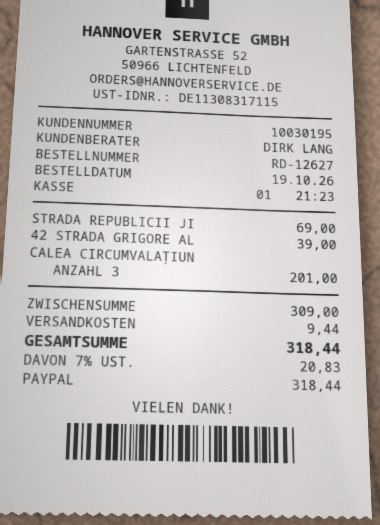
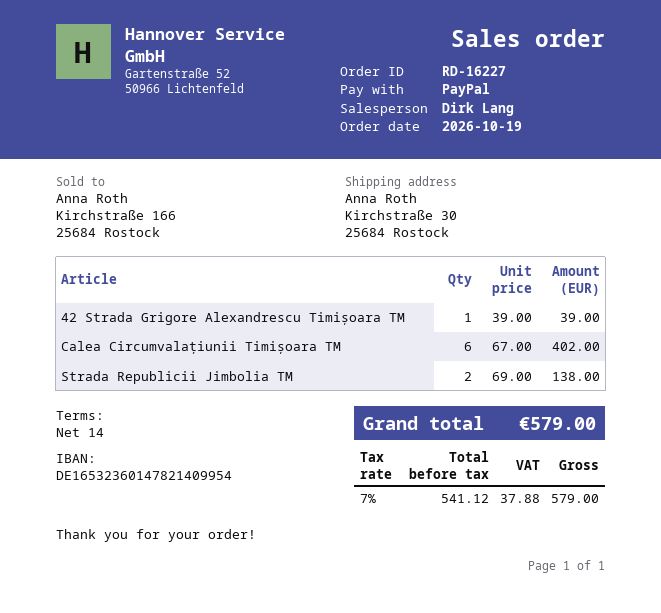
order number: RD-12627 -> RD-16227
STRADA REPUBLICII JI: 1 for 69.00 -> 2 for 138.00
CALEA CIRCUMVALAȚIUN: 3 for 201.00 -> 6 for 402.00
shipping: 9.44 -> none
tax: 7% = 20.83 -> 7% = 37.88
total: 318.44 -> 579.00

